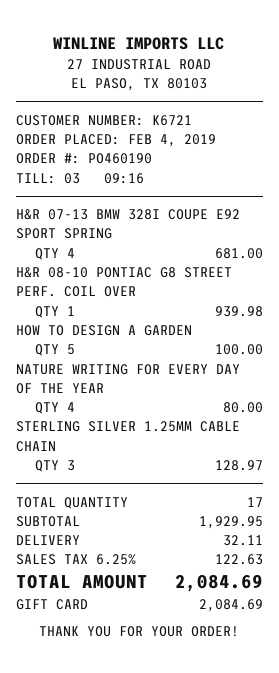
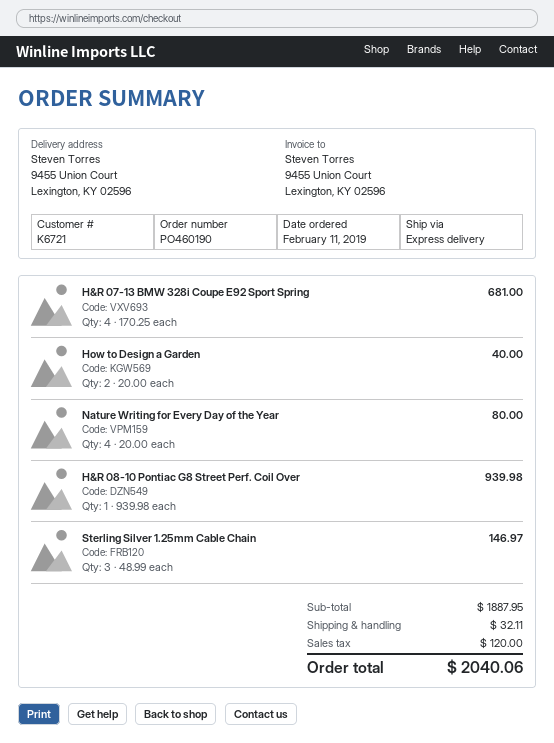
order date: 2019-02-04 -> 2019-02-11
HOW TO DESIGN A GARDEN: 5 for 100.00 -> 2 for 40.00
STERLING SILVER 1.25MM CABLE CHAIN: 3 for 128.97 -> 3 for 146.97
subtotal: 1929.95 -> 1887.95
tax: 122.63 -> 120.00
total: 2084.69 -> 2040.06

